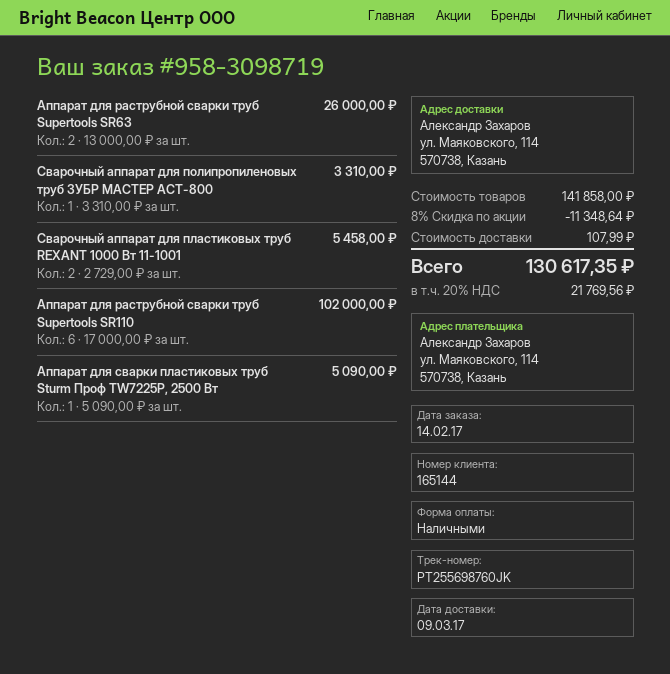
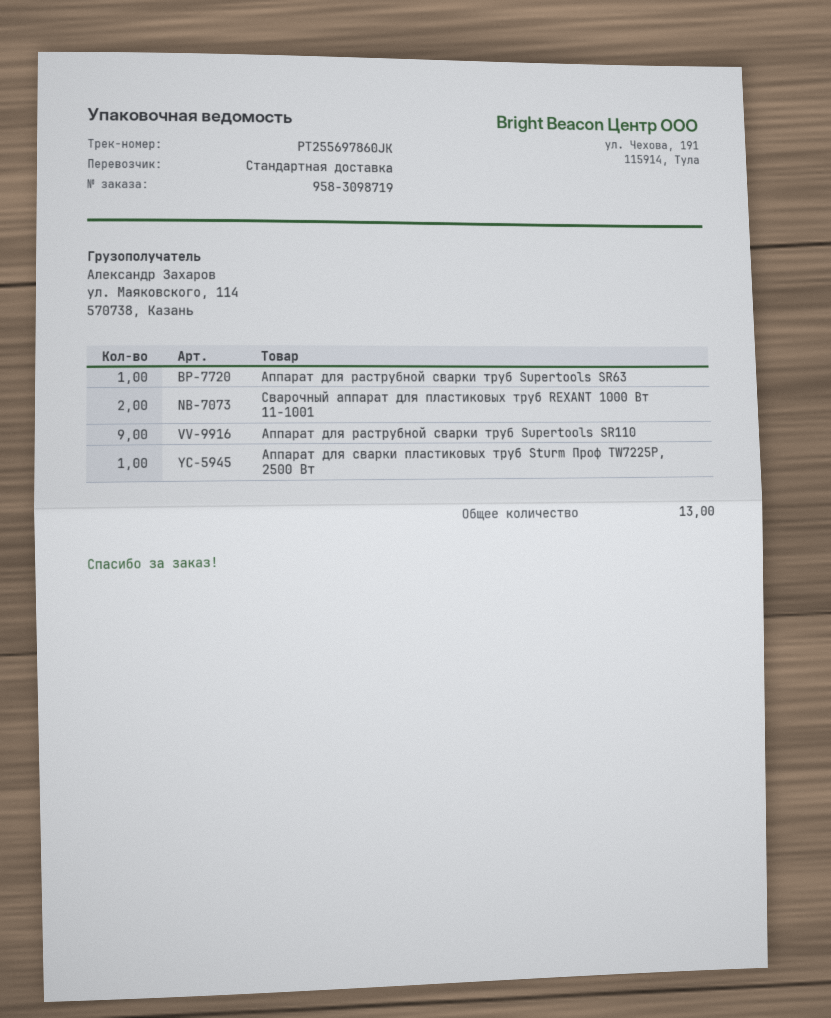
tracking number: PT255698760JK -> PT255697860JK
Аппарат для раструбной сварки труб Supertools SR63: 2 -> 1
Сварочный аппарат для полипропиленовых труб ЗУБР МАСТЕР АСТ-800: 1 -> none
Аппарат для раструбной сварки труб Supertools SR110: 6 -> 9

